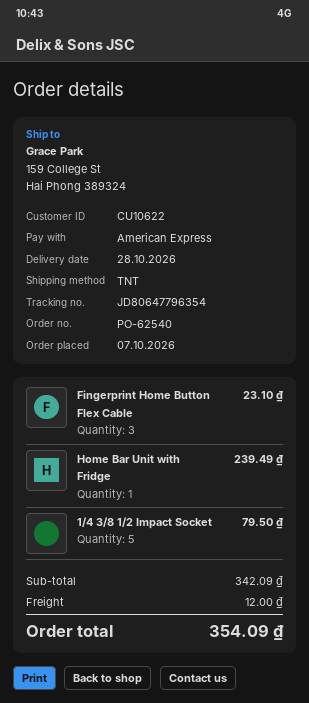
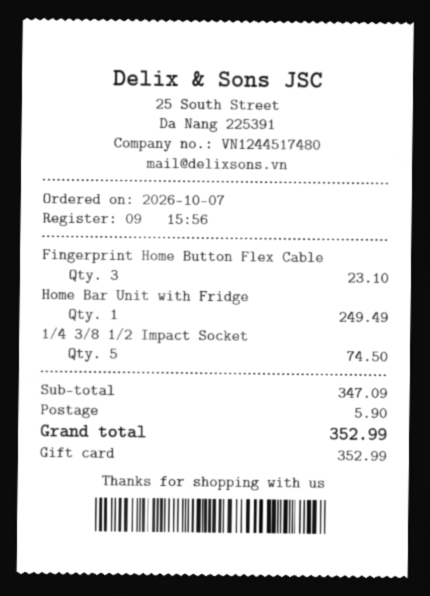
payment method: American Express -> gift card
Home Bar Unit with Fridge: 1 for 239.49 -> 1 for 249.49
1/4 3/8 1/2 Impact Socket: 5 for 79.50 -> 5 for 74.50
subtotal: 342.09 -> 347.09
shipping: 12.00 -> 5.90
total: 354.09 -> 352.99

